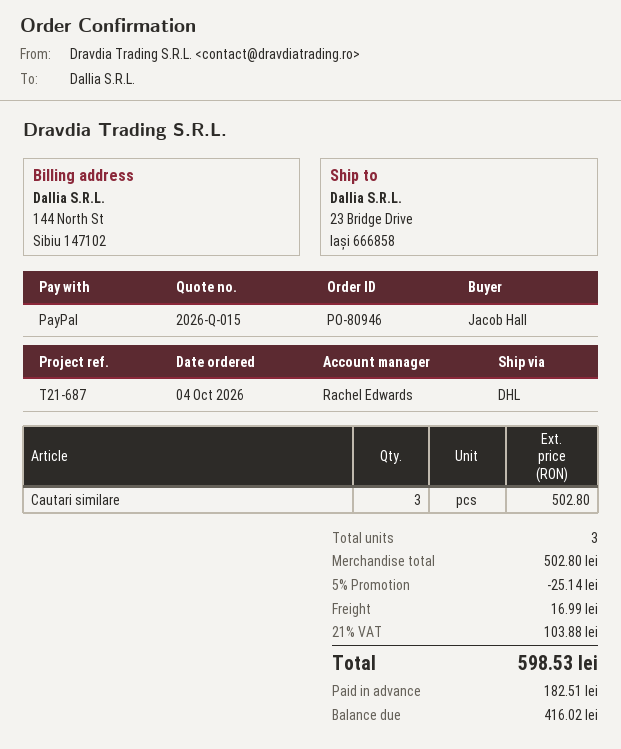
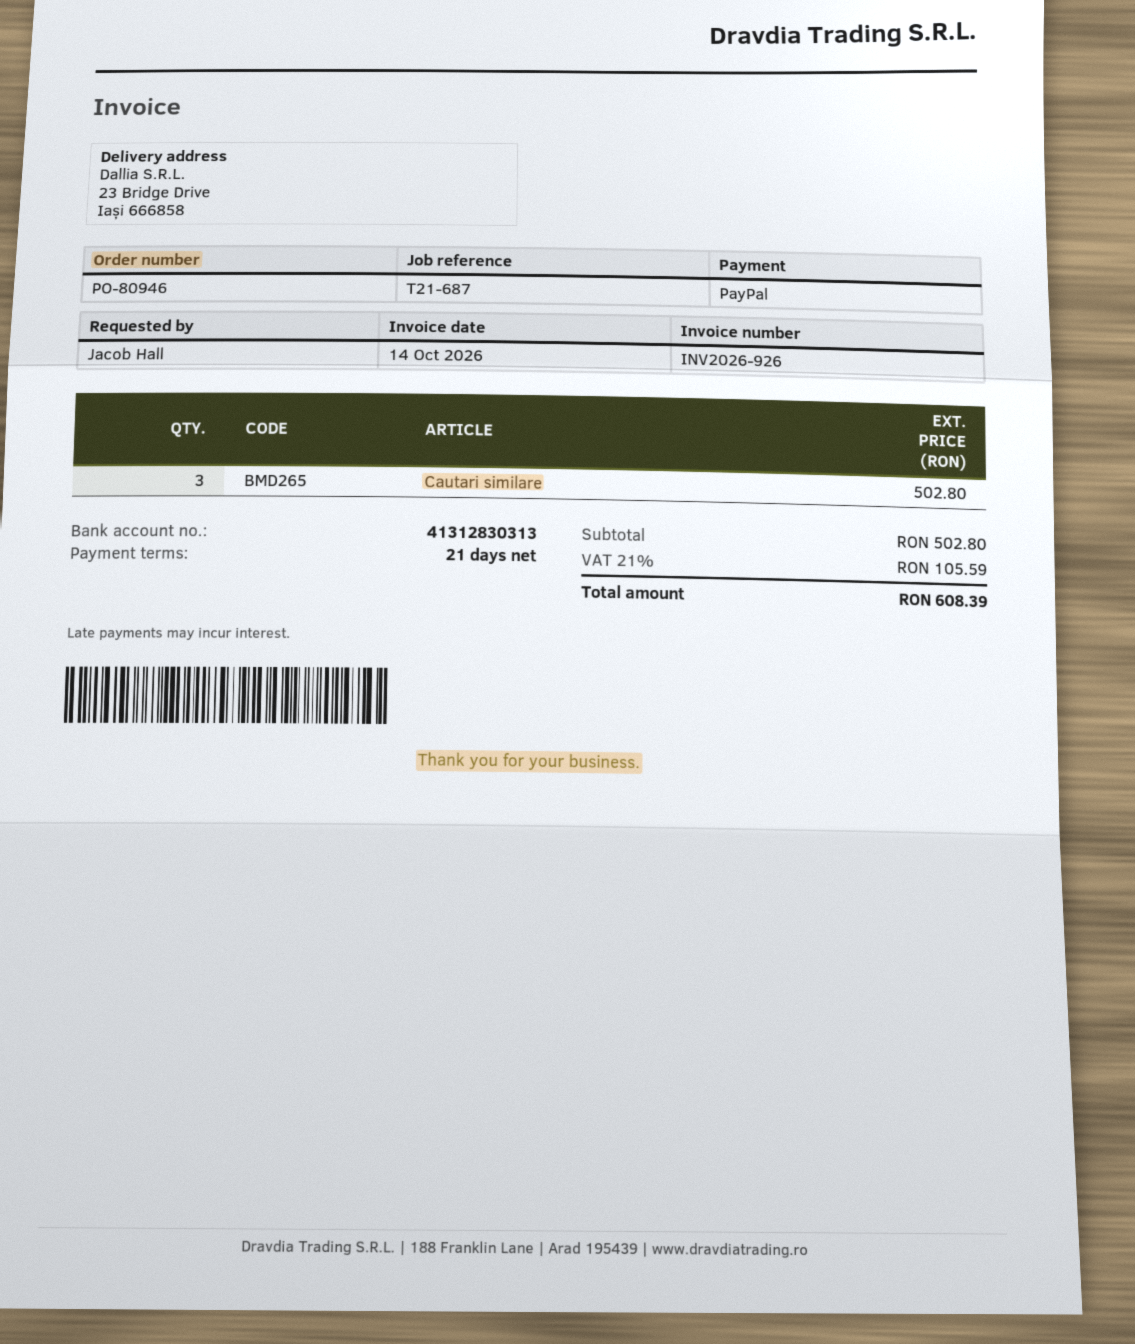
discount: 5% = 25.14 -> none
shipping: 16.99 -> none
tax: 21% = 103.88 -> 21% = 105.59
total: 598.53 -> 608.39

